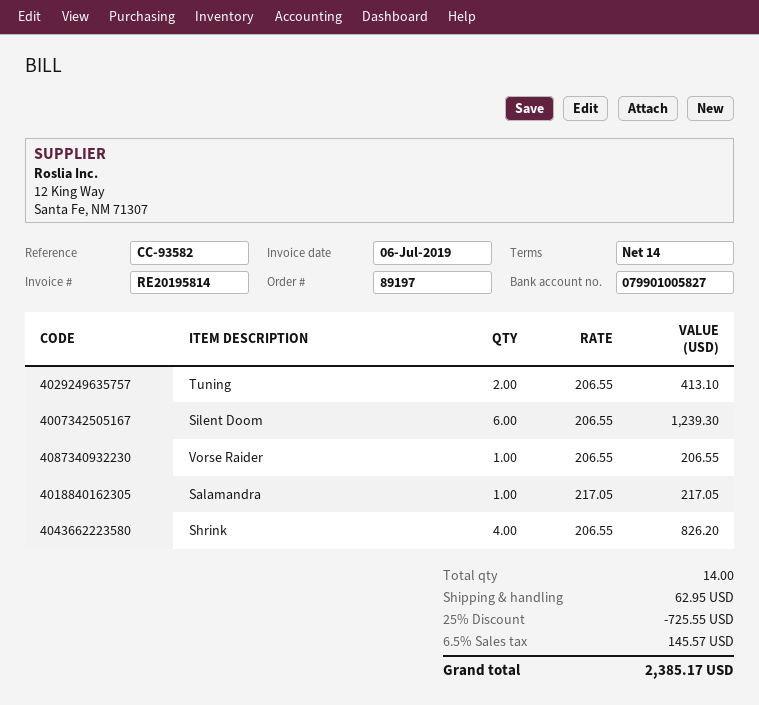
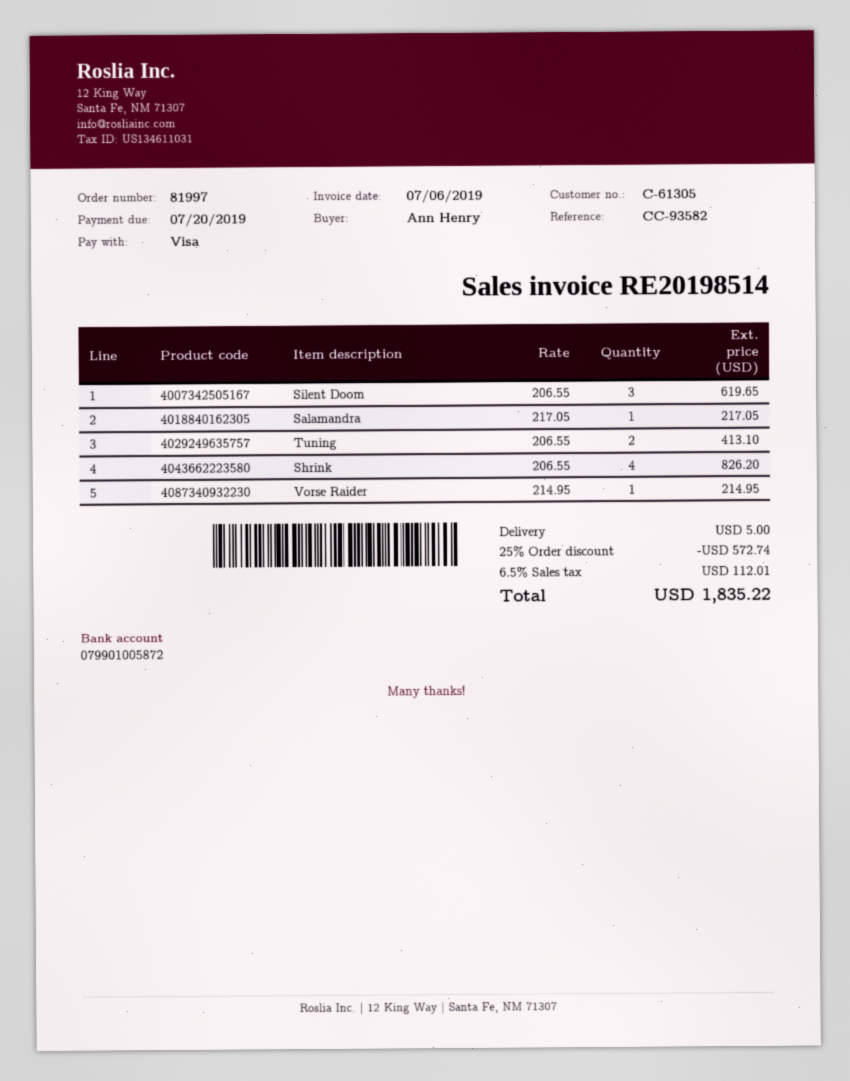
order number: 89197 -> 81997
invoice number: RE20195814 -> RE20198514
bank account: 079901005827 -> 079901005872
Silent Doom: 6 x 206.55 = 1239.30 -> 3 x 206.55 = 619.65
Vorse Raider: 1 x 206.55 = 206.55 -> 1 x 214.95 = 214.95
discount: 25% = 725.55 -> 25% = 572.74
shipping: 62.95 -> 5.00
tax: 6.5% = 145.57 -> 6.5% = 112.01
total: 2385.17 -> 1835.22

